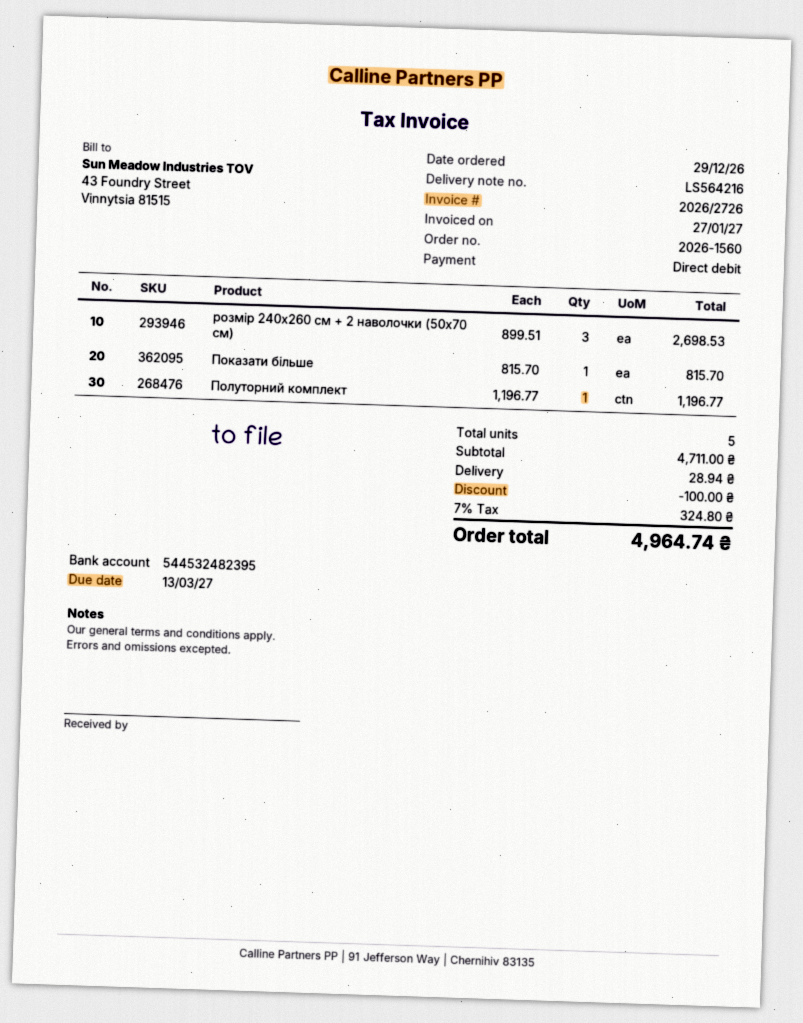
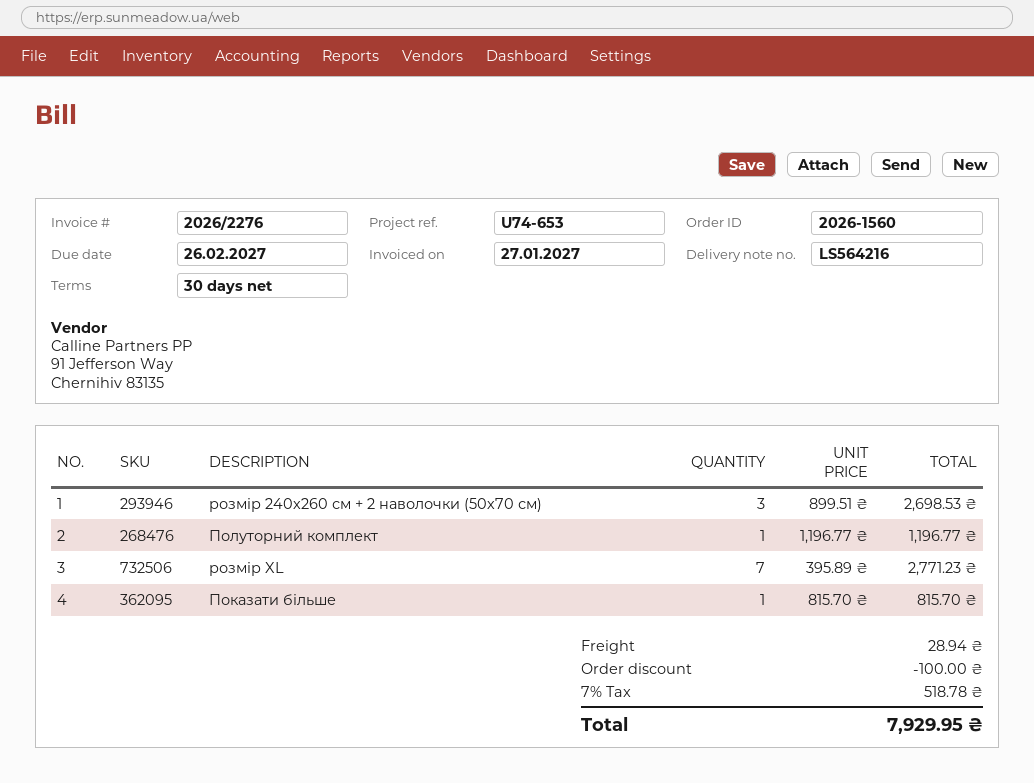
invoice number: 2026/2726 -> 2026/2276
due date: 2027-03-13 -> 2027-02-26
розмір XL: none -> 7 x 395.89 = 2771.23
tax: 7% = 324.80 -> 7% = 518.78
total: 4964.74 -> 7929.95

